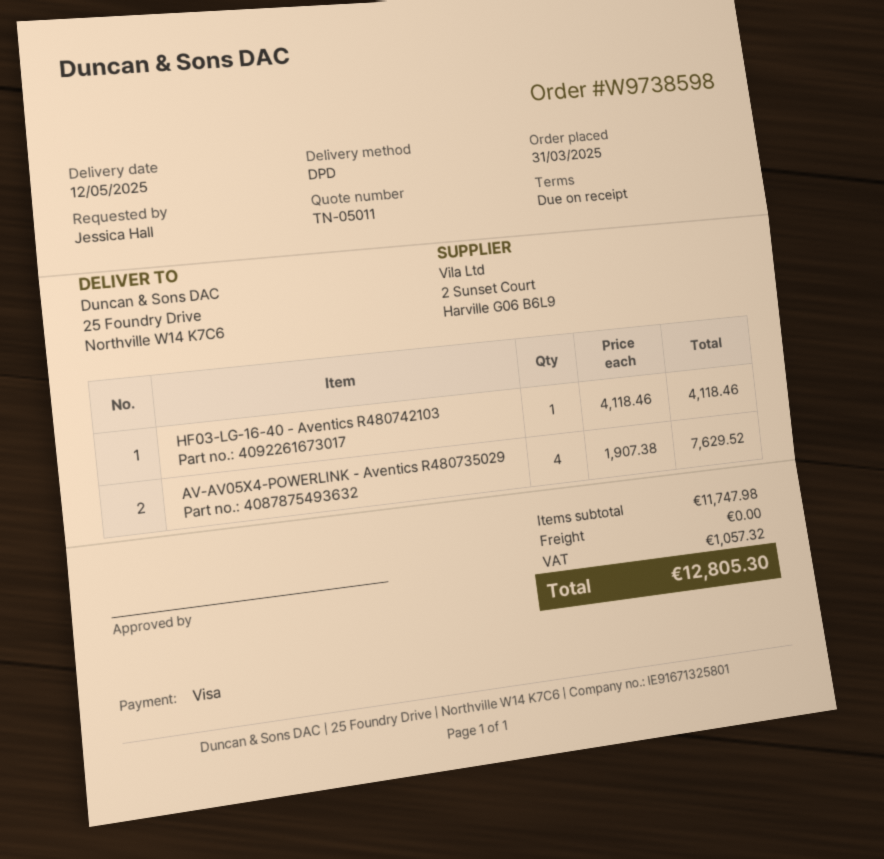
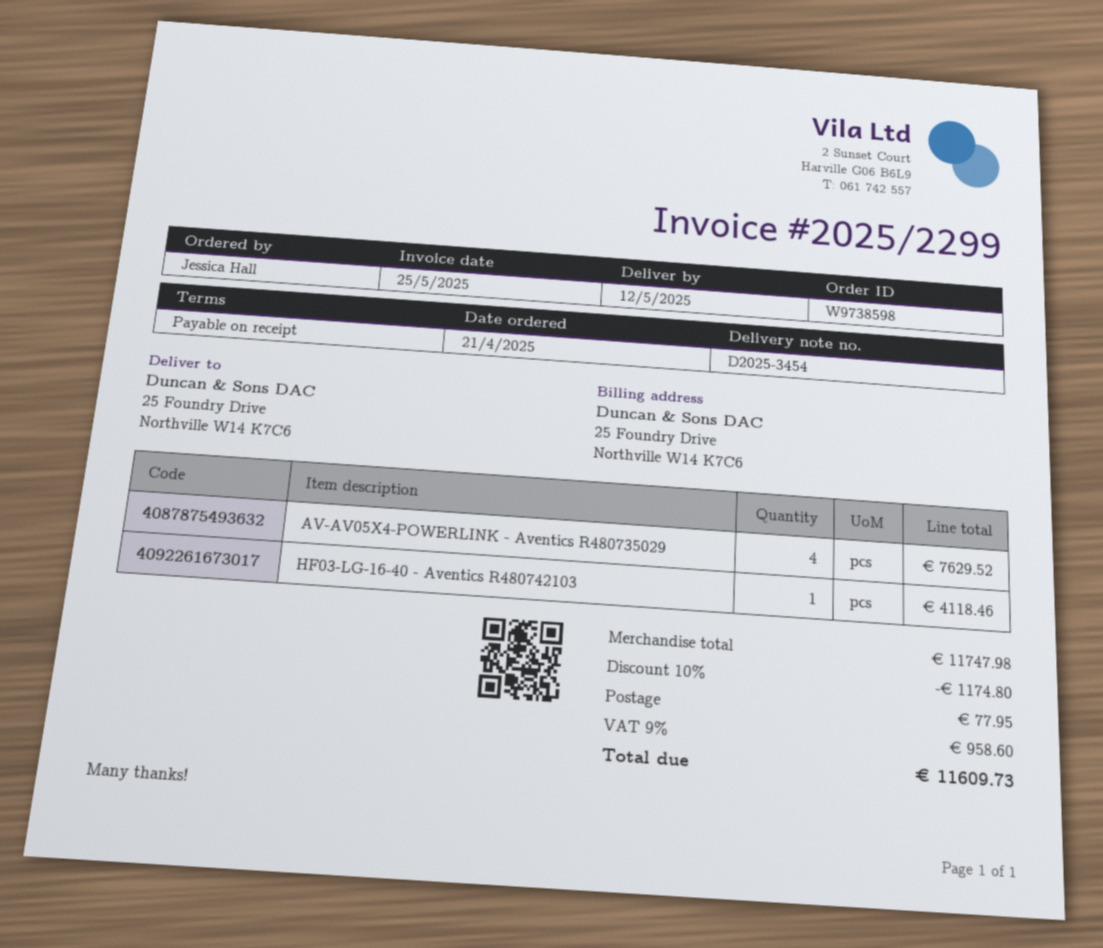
order date: 2025-03-31 -> 2025-04-21
discount: none -> 10% = 1174.80
shipping: 0.00 -> 77.95
tax: 1057.32 -> 958.60
total: 12805.30 -> 11609.73

